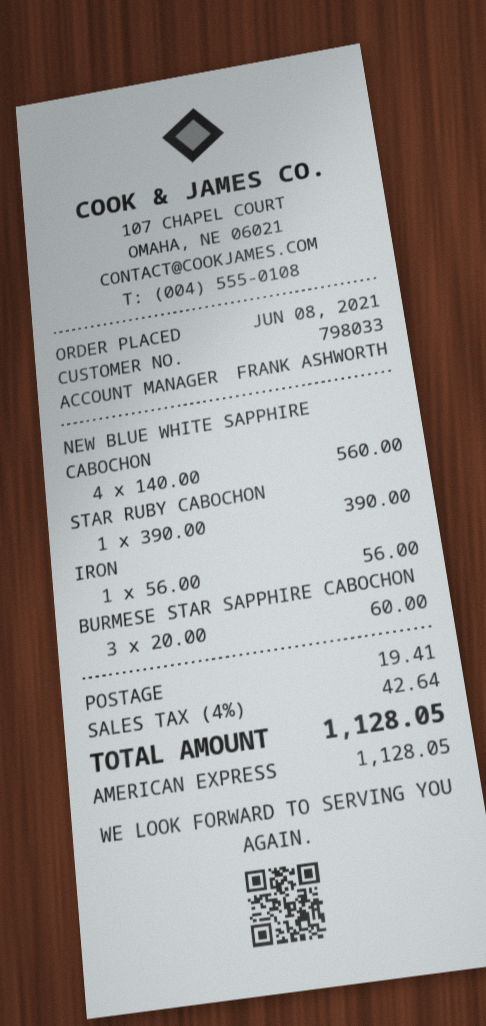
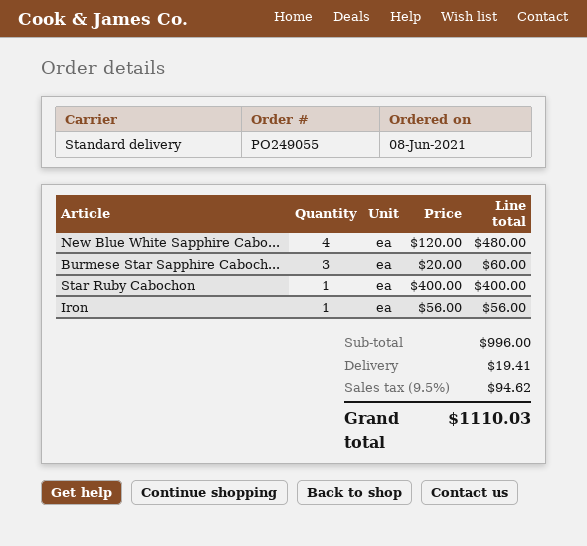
NEW BLUE WHITE SAPPHIRE CABOCHON: 4 x 140.00 = 560.00 -> 4 x 120.00 = 480.00
STAR RUBY CABOCHON: 1 x 390.00 = 390.00 -> 1 x 400.00 = 400.00
tax: 4% = 42.64 -> 9.5% = 94.62
total: 1128.05 -> 1110.03

